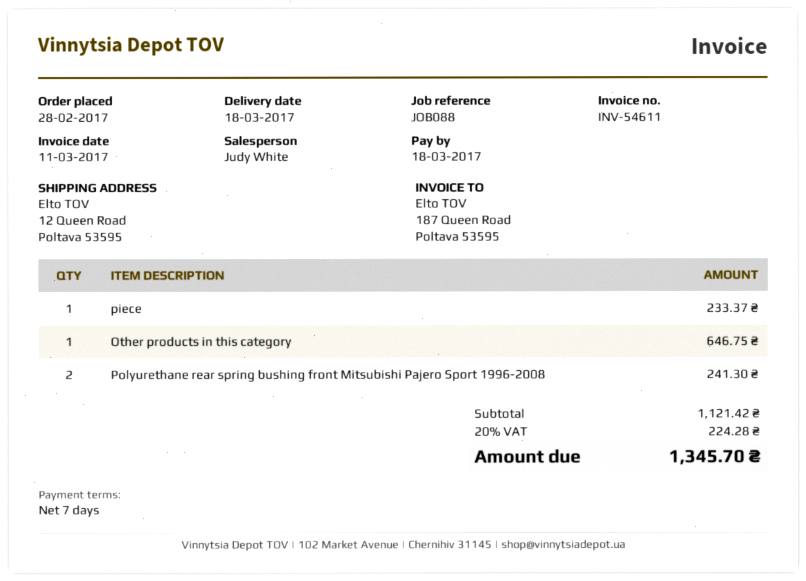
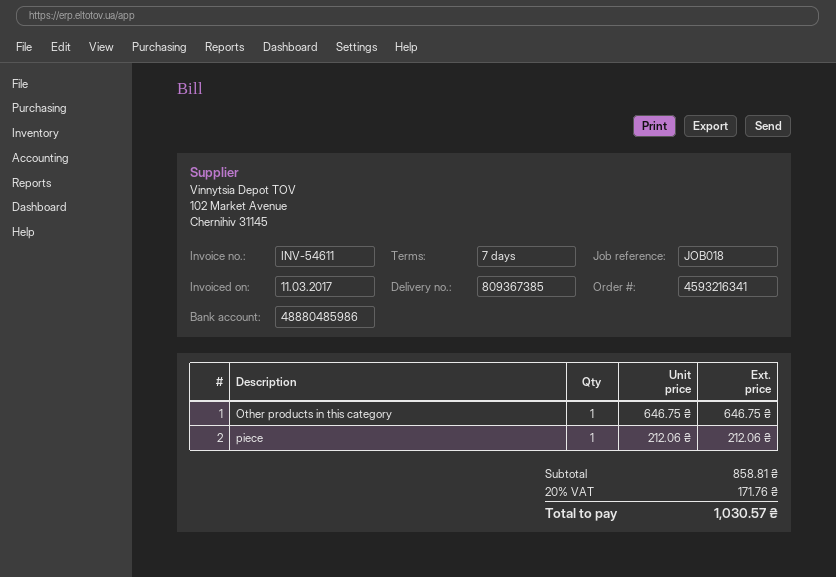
reference: JOB088 -> JOB018
piece: 1 for 233.37 -> 1 for 212.06
Polyurethane rear spring bushing front Mitsubishi Pajero Sport 1996-2008: 2 for 241.30 -> none
subtotal: 1121.42 -> 858.81
tax: 20% = 224.28 -> 20% = 171.76
total: 1345.70 -> 1030.57

